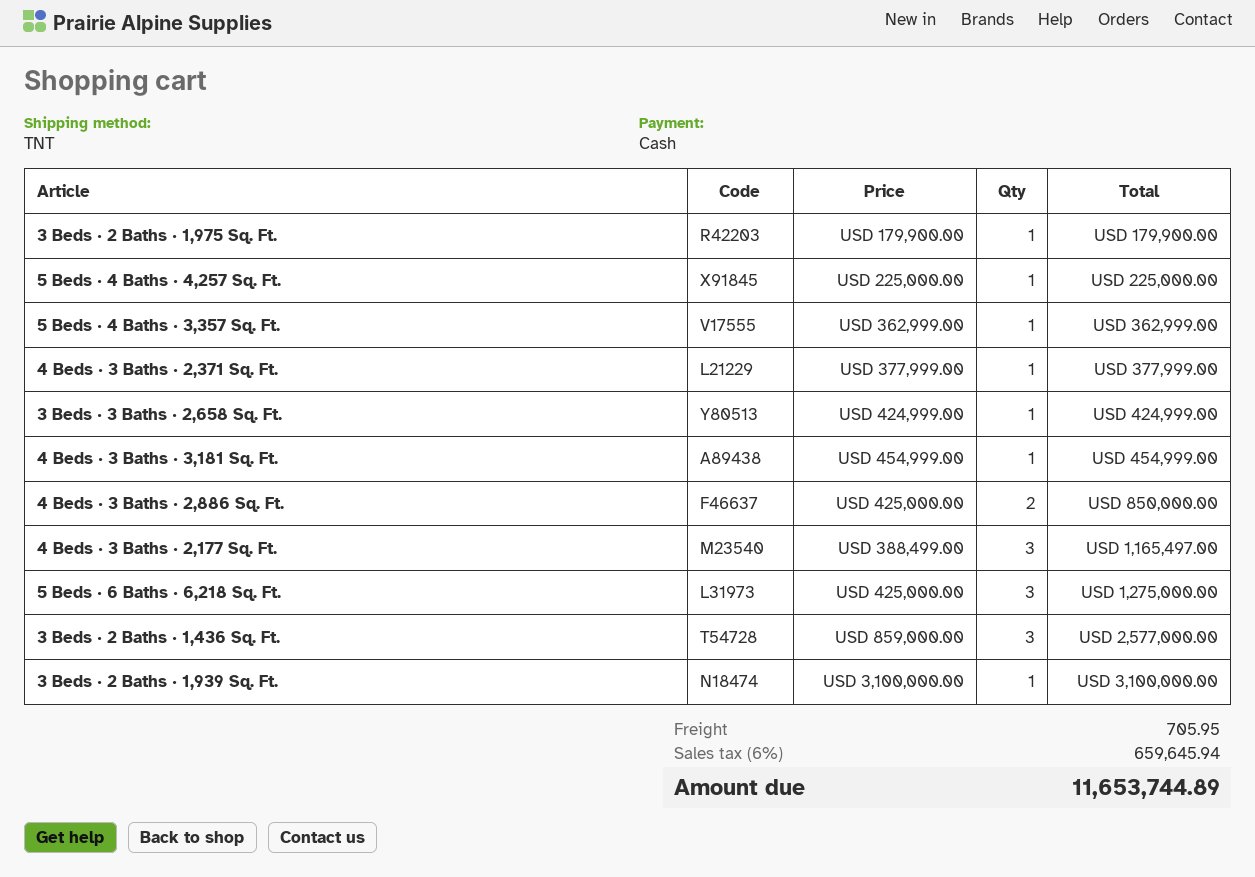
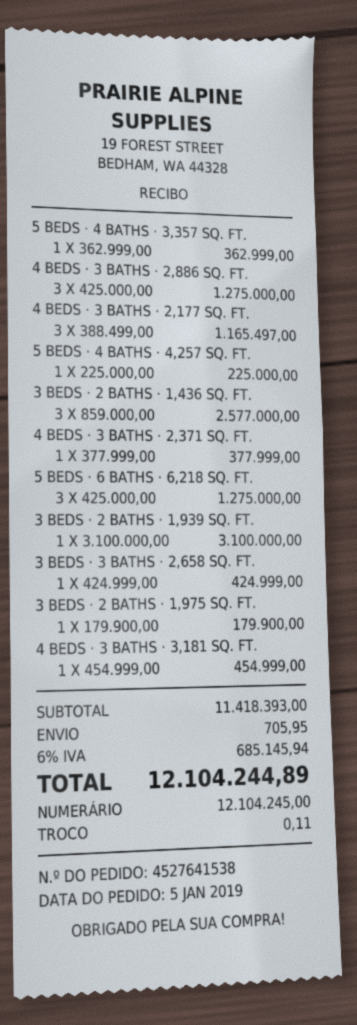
4 Beds · 3 Baths · 2,886 Sq. Ft.: 2 x 425000.00 = 850000.00 -> 3 x 425000.00 = 1275000.00
tax: 6% = 659645.94 -> 6% = 685145.94
total: 11653744.89 -> 12104244.89

